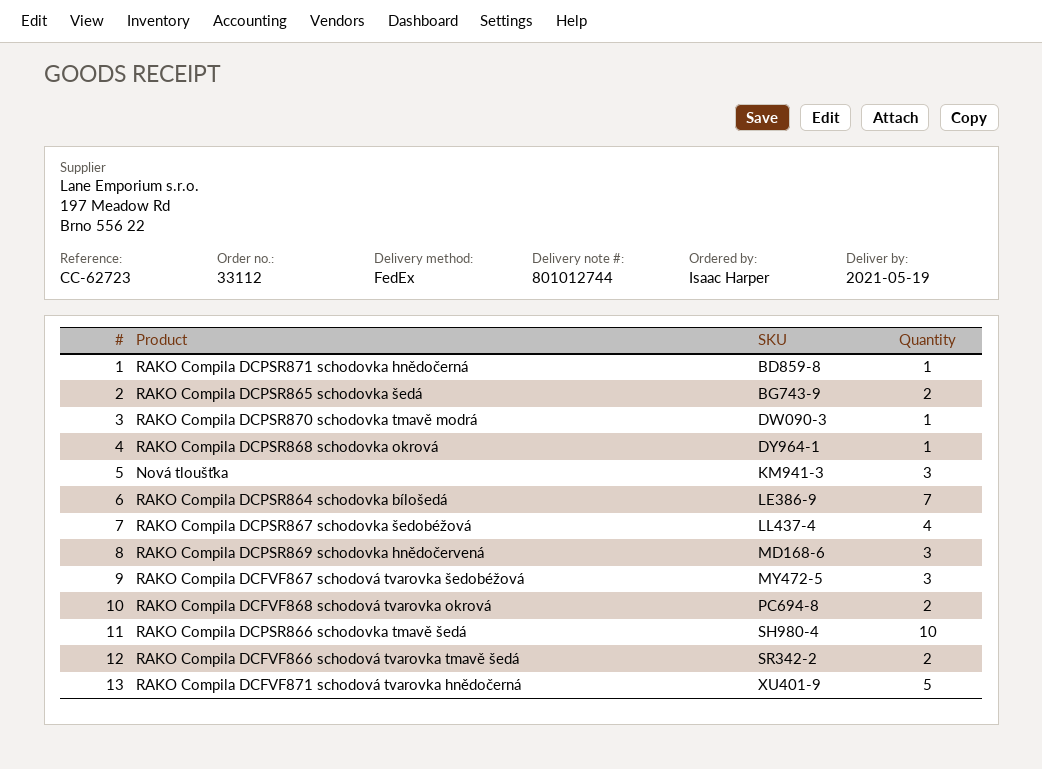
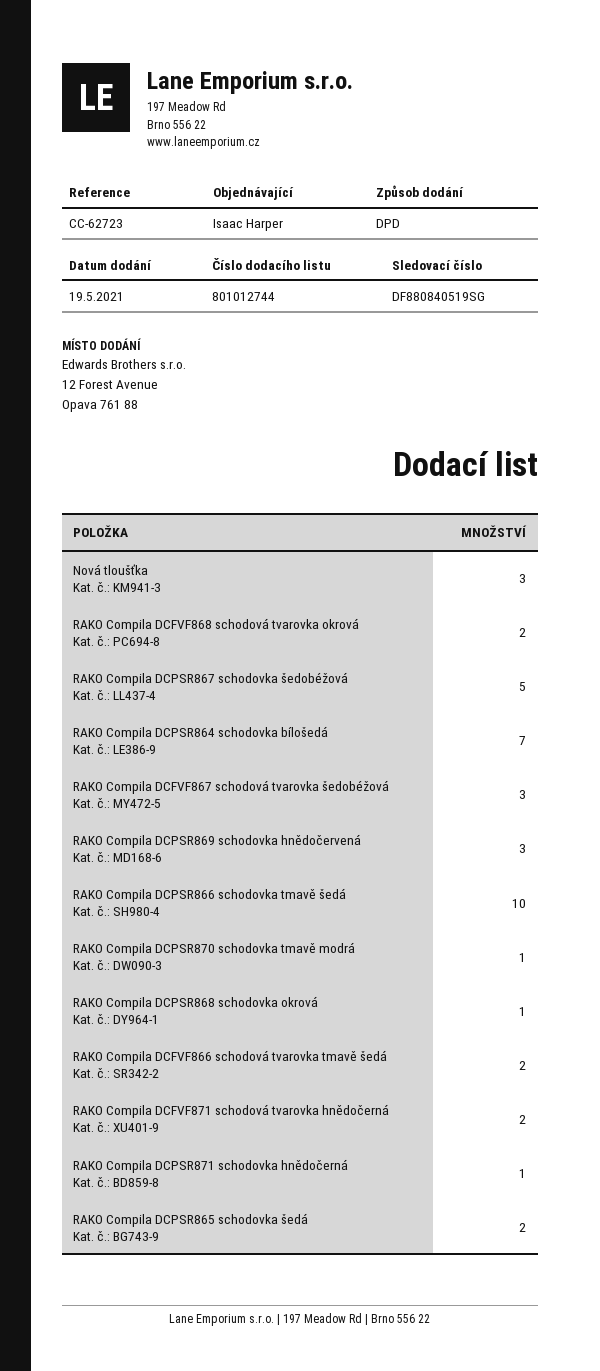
shipping method: FedEx -> DPD
RAKO Compila DCPSR867 schodovka šedobéžová: 4 -> 5
RAKO Compila DCFVF871 schodová tvarovka hnědočerná: 5 -> 2

